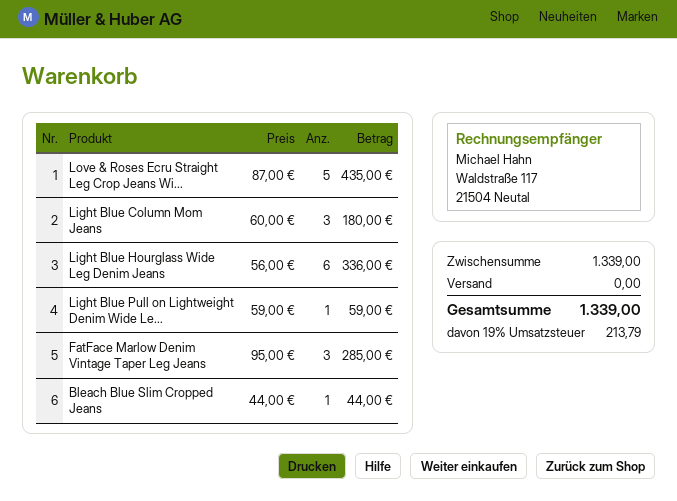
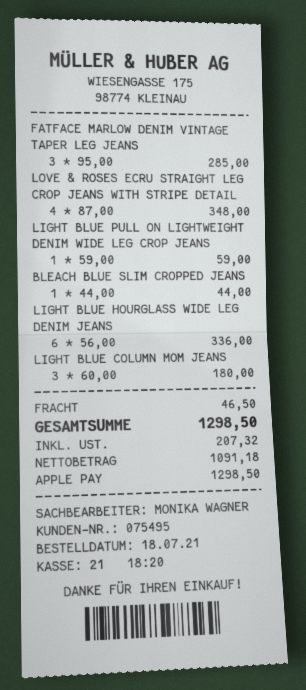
Love & Roses Ecru Straight Leg Crop Jeans Wi...: 5 x 87.00 = 435.00 -> 4 x 87.00 = 348.00
shipping: 0.00 -> 46.50
tax: 213.79 -> 207.32
total: 1339.00 -> 1298.50

